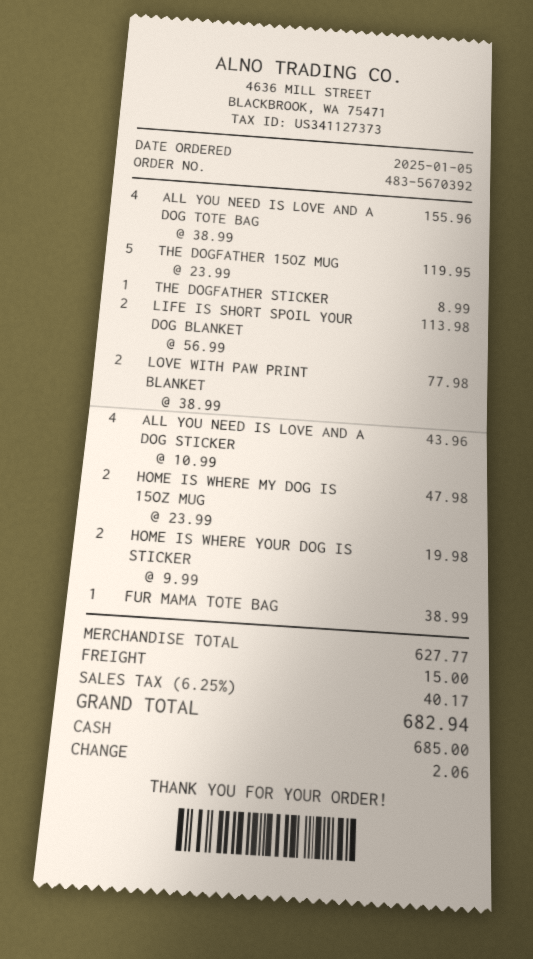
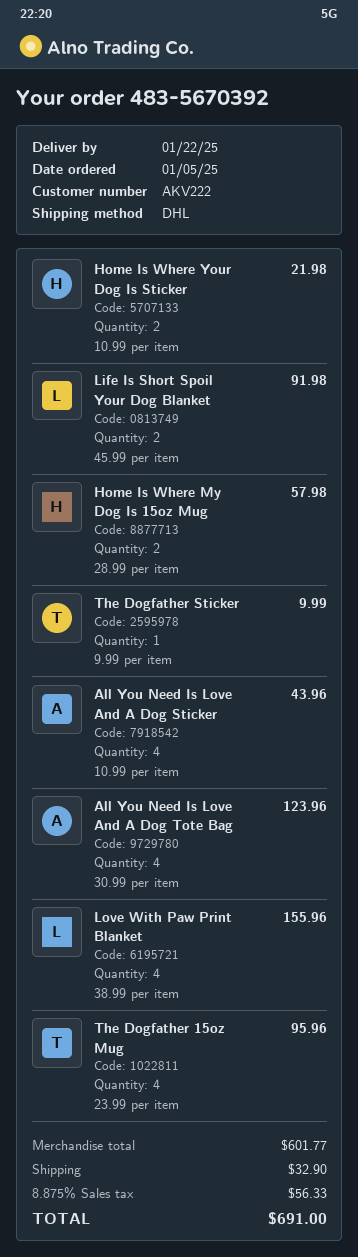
ALL YOU NEED IS LOVE AND A DOG TOTE BAG: 4 x 38.99 = 155.96 -> 4 x 30.99 = 123.96
THE DOGFATHER 15OZ MUG: 5 x 23.99 = 119.95 -> 4 x 23.99 = 95.96
THE DOGFATHER STICKER: 1 x 8.99 = 8.99 -> 1 x 9.99 = 9.99
LIFE IS SHORT SPOIL YOUR DOG BLANKET: 2 x 56.99 = 113.98 -> 2 x 45.99 = 91.98
LOVE WITH PAW PRINT BLANKET: 2 x 38.99 = 77.98 -> 4 x 38.99 = 155.96
HOME IS WHERE MY DOG IS 15OZ MUG: 2 x 23.99 = 47.98 -> 2 x 28.99 = 57.98
HOME IS WHERE YOUR DOG IS STICKER: 2 x 9.99 = 19.98 -> 2 x 10.99 = 21.98
FUR MAMA TOTE BAG: 1 x 38.99 = 38.99 -> none
subtotal: 627.77 -> 601.77
shipping: 15.00 -> 32.90
tax: 6.25% = 40.17 -> 8.875% = 56.33
total: 682.94 -> 691.00

